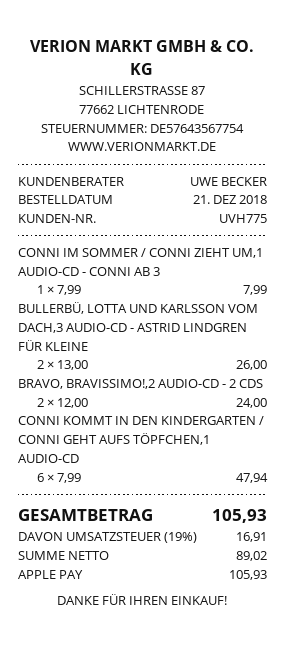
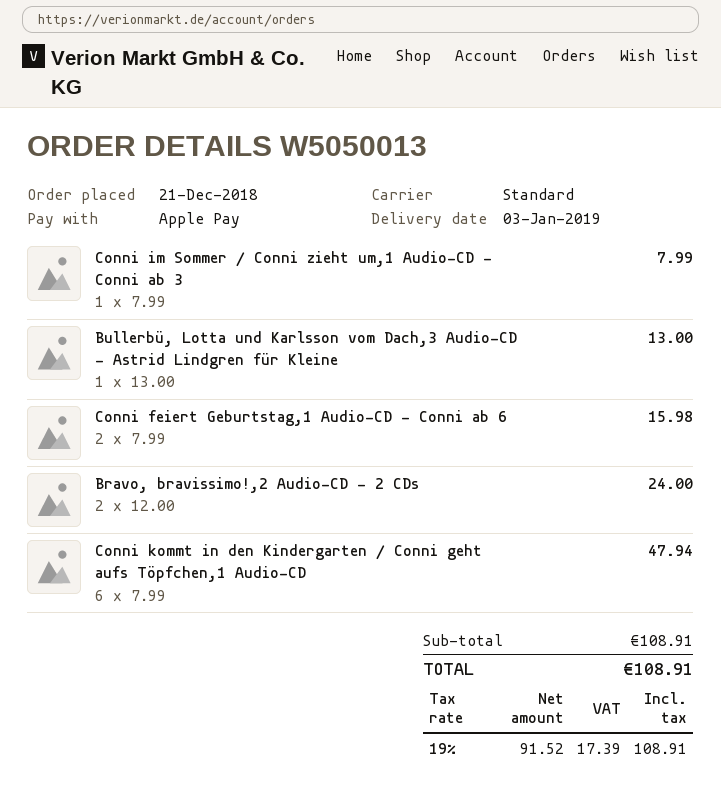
BULLERBÜ, LOTTA UND KARLSSON VOM DACH,3 AUDIO-CD - ASTRID LINDGREN FÜR KLEINE: 2 x 13.00 = 26.00 -> 1 x 13.00 = 13.00
Conni feiert Geburtstag,1 Audio-CD - Conni ab 6: none -> 2 x 7.99 = 15.98
net: 89.02 -> 91.52
tax: 19% = 16.91 -> 19% = 17.39
total: 105.93 -> 108.91

